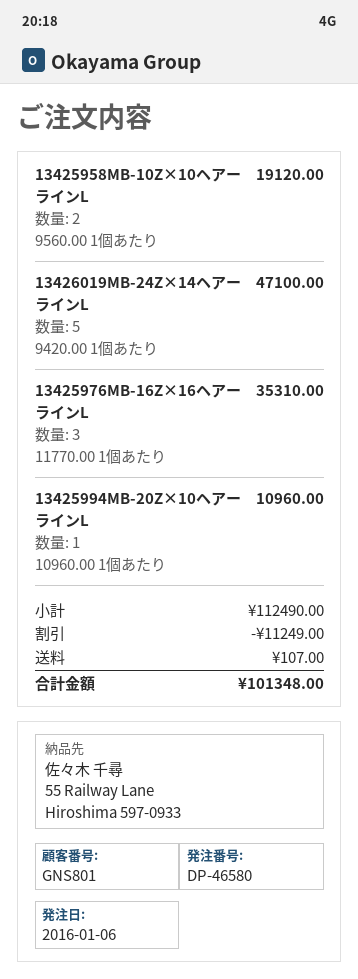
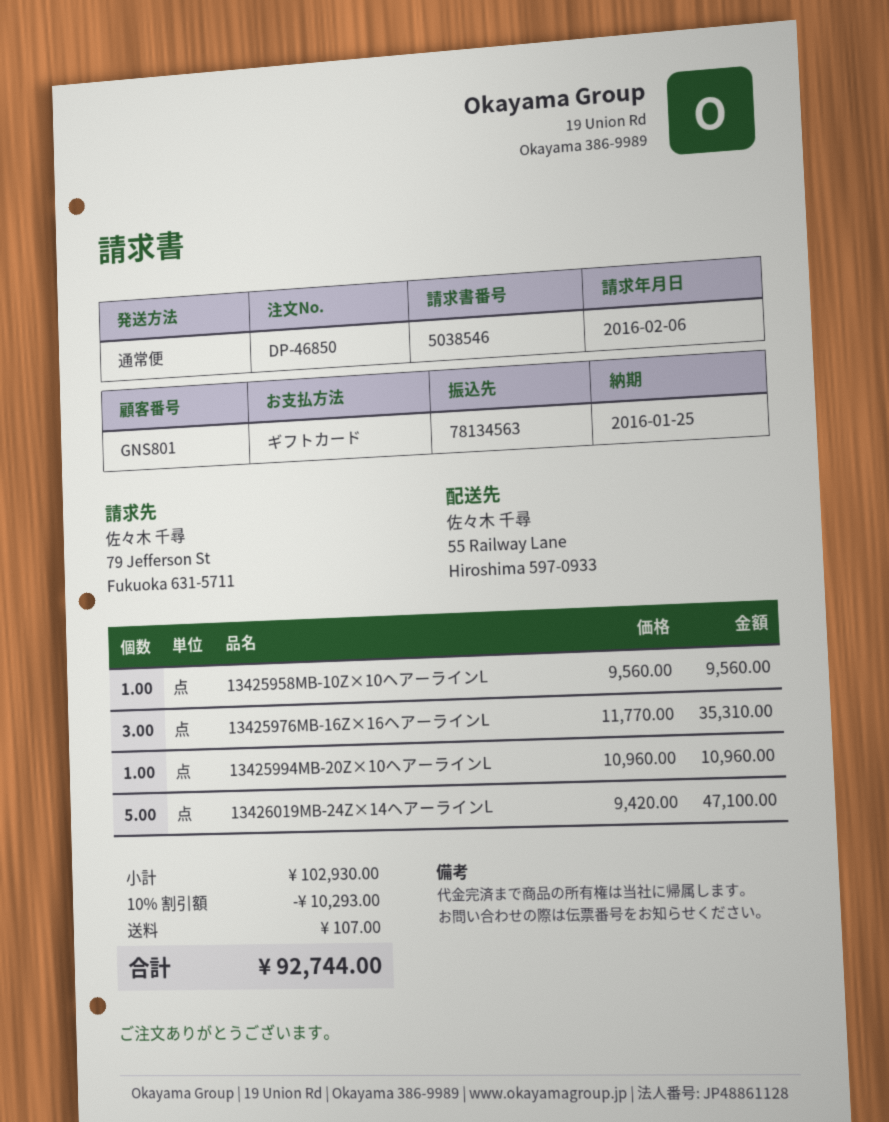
order number: DP-46580 -> DP-46850
13425958MB-10Z×10ヘアーラインL: 2 x 9560.00 = 19120.00 -> 1 x 9560.00 = 9560.00
subtotal: 112490.00 -> 102930.00
discount: 11249.00 -> 10293.00
total: 101348.00 -> 92744.00

